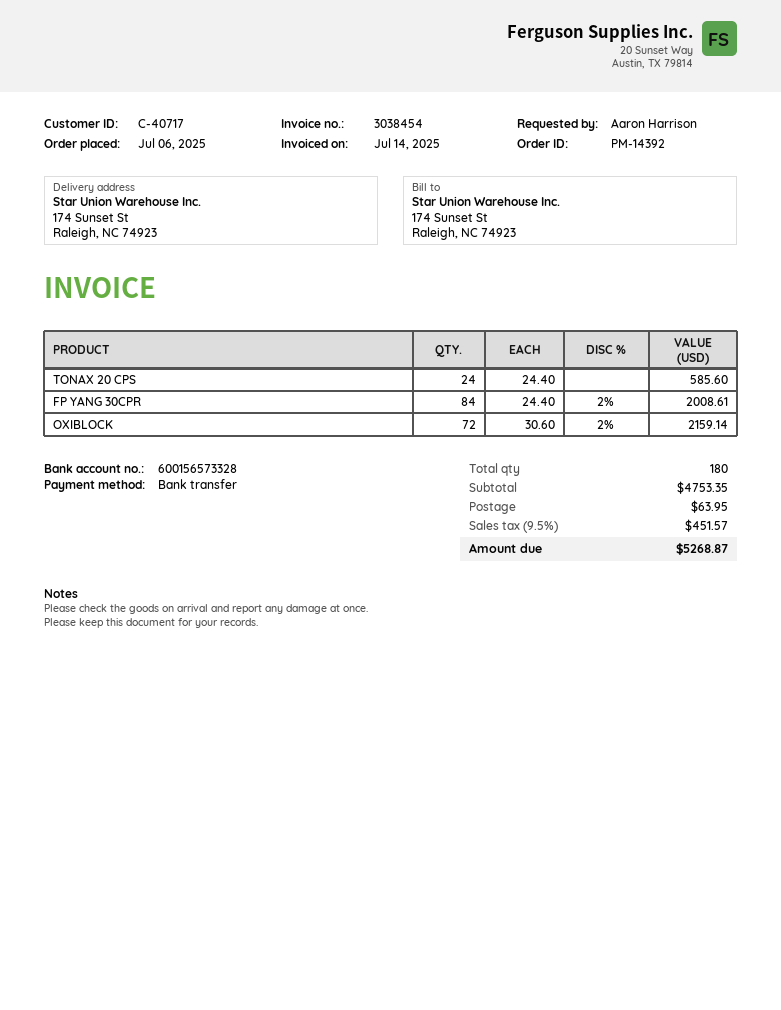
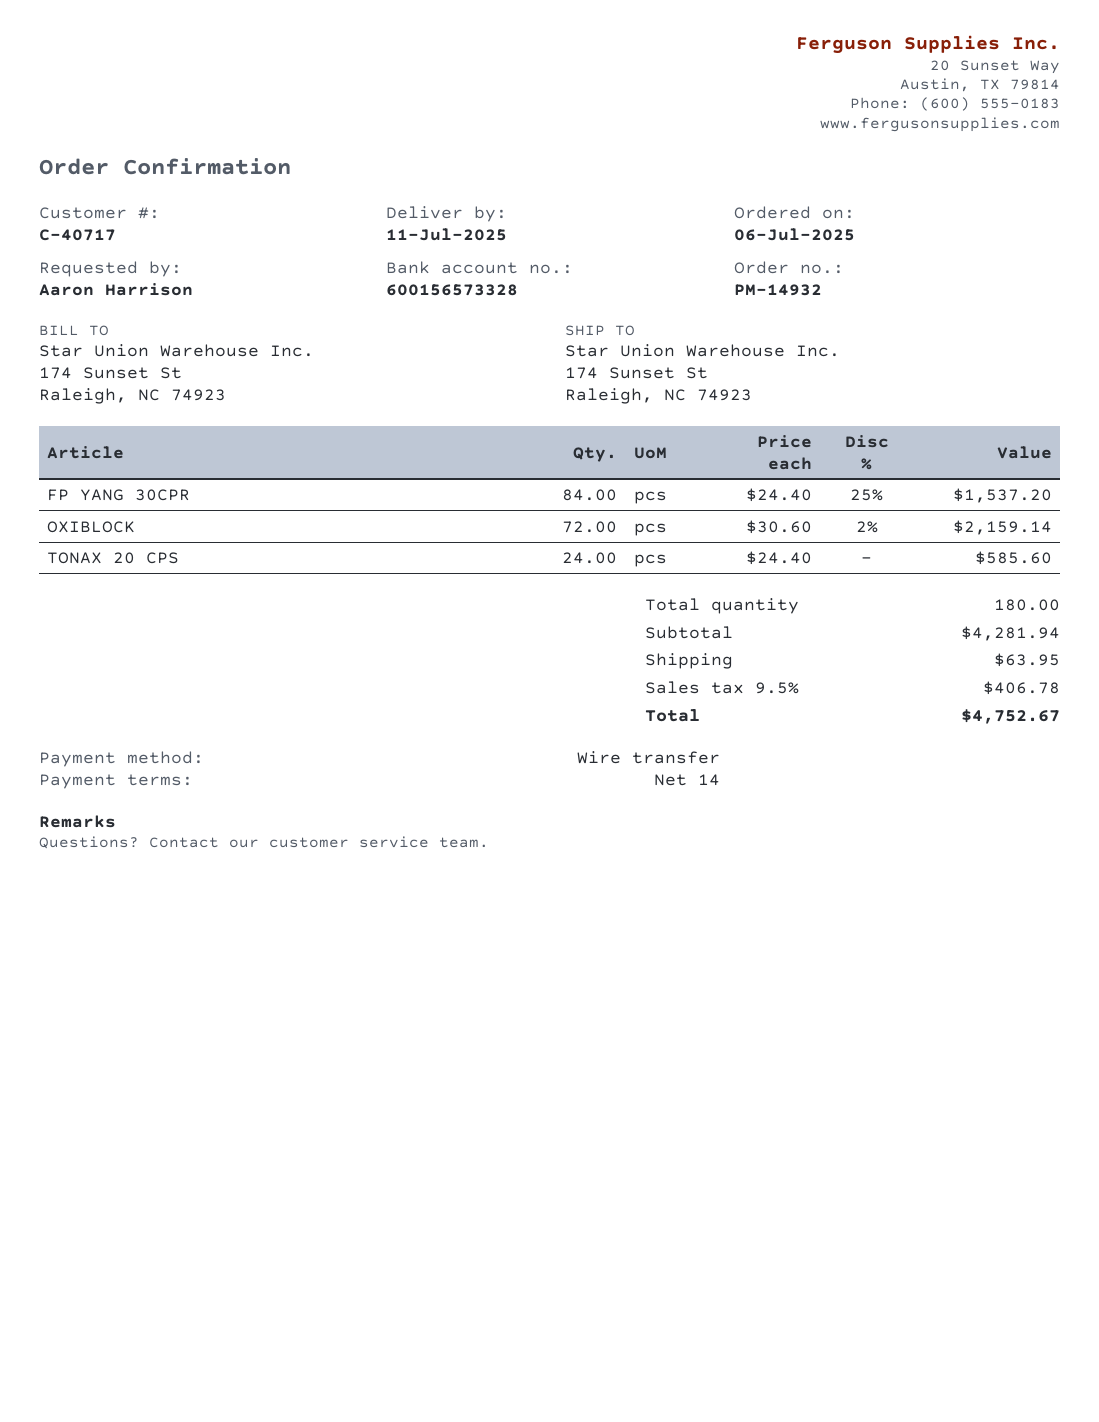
order number: PM-14392 -> PM-14932
FP YANG 30CPR: 84 x 24.40 - 2% = 2008.61 -> 84 x 24.40 - 25% = 1537.20
subtotal: 4753.35 -> 4281.94
tax: 9.5% = 451.57 -> 9.5% = 406.78
total: 5268.87 -> 4752.67

